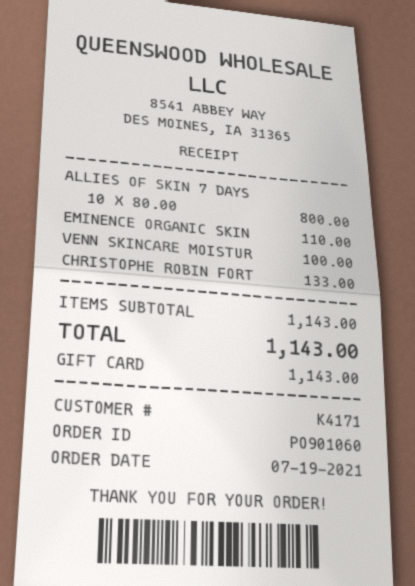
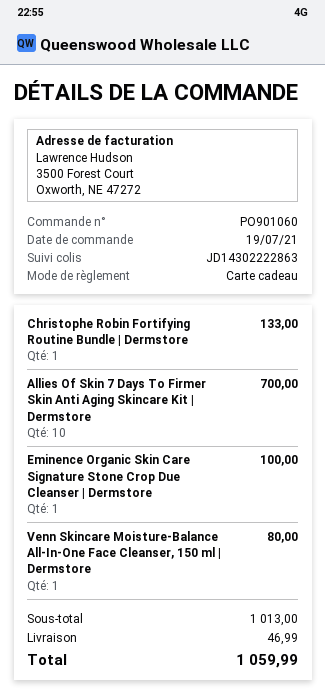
ALLIES OF SKIN 7 DAYS: 10 for 800.00 -> 10 for 700.00
EMINENCE ORGANIC SKIN: 1 for 110.00 -> 1 for 100.00
VENN SKINCARE MOISTUR: 1 for 100.00 -> 1 for 80.00
subtotal: 1143.00 -> 1013.00
shipping: none -> 46.99
total: 1143.00 -> 1059.99

